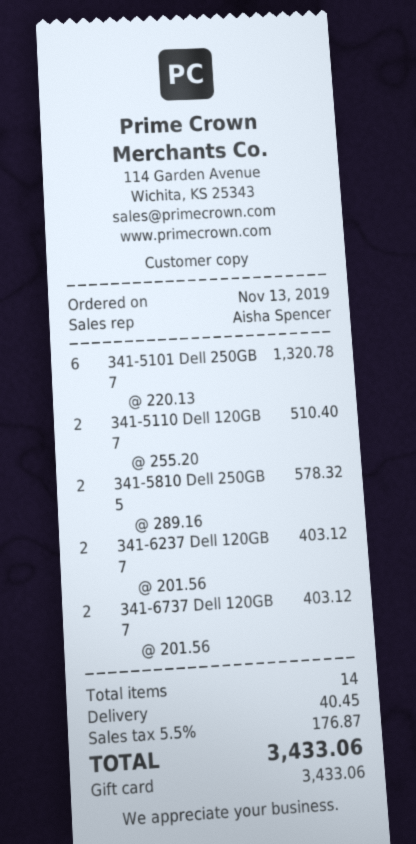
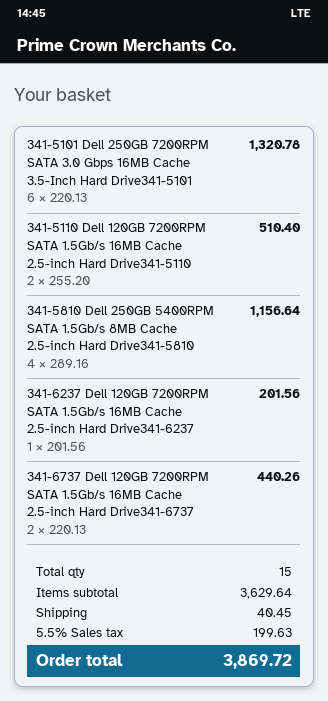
341-5810 Dell 250GB 5: 2 x 289.16 = 578.32 -> 4 x 289.16 = 1156.64
341-6237 Dell 120GB 7: 2 x 201.56 = 403.12 -> 1 x 201.56 = 201.56
341-6737 Dell 120GB 7: 2 x 201.56 = 403.12 -> 2 x 220.13 = 440.26
total quantity: 14 -> 15
tax: 5.5% = 176.87 -> 5.5% = 199.63
total: 3433.06 -> 3869.72

